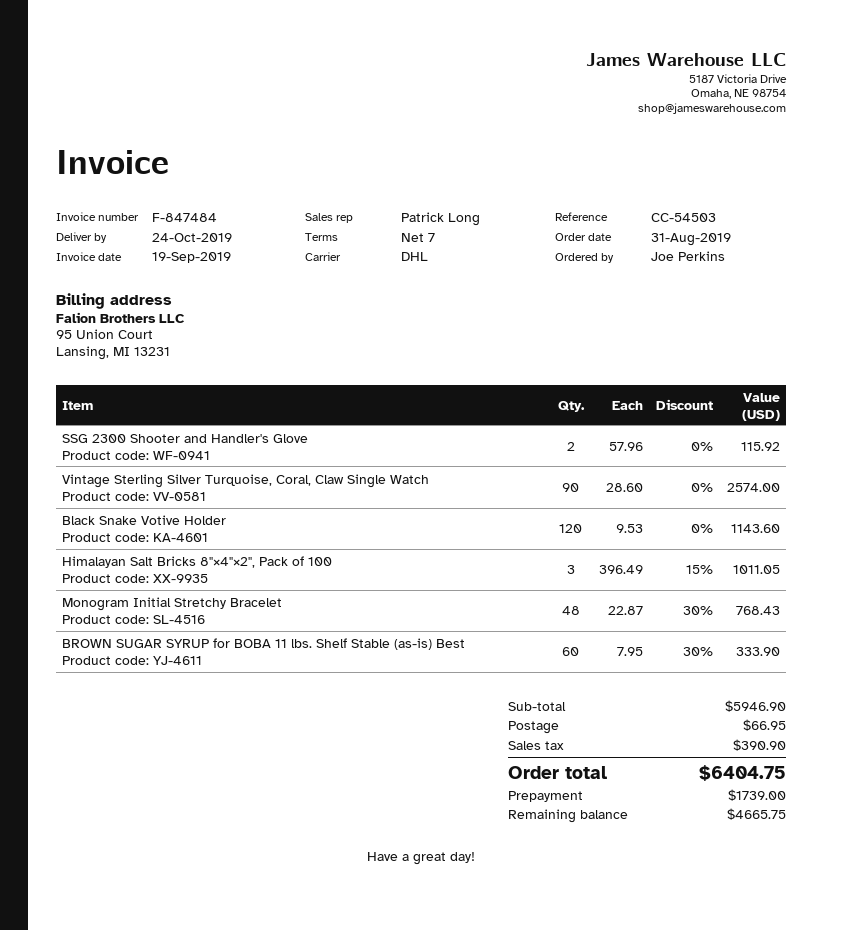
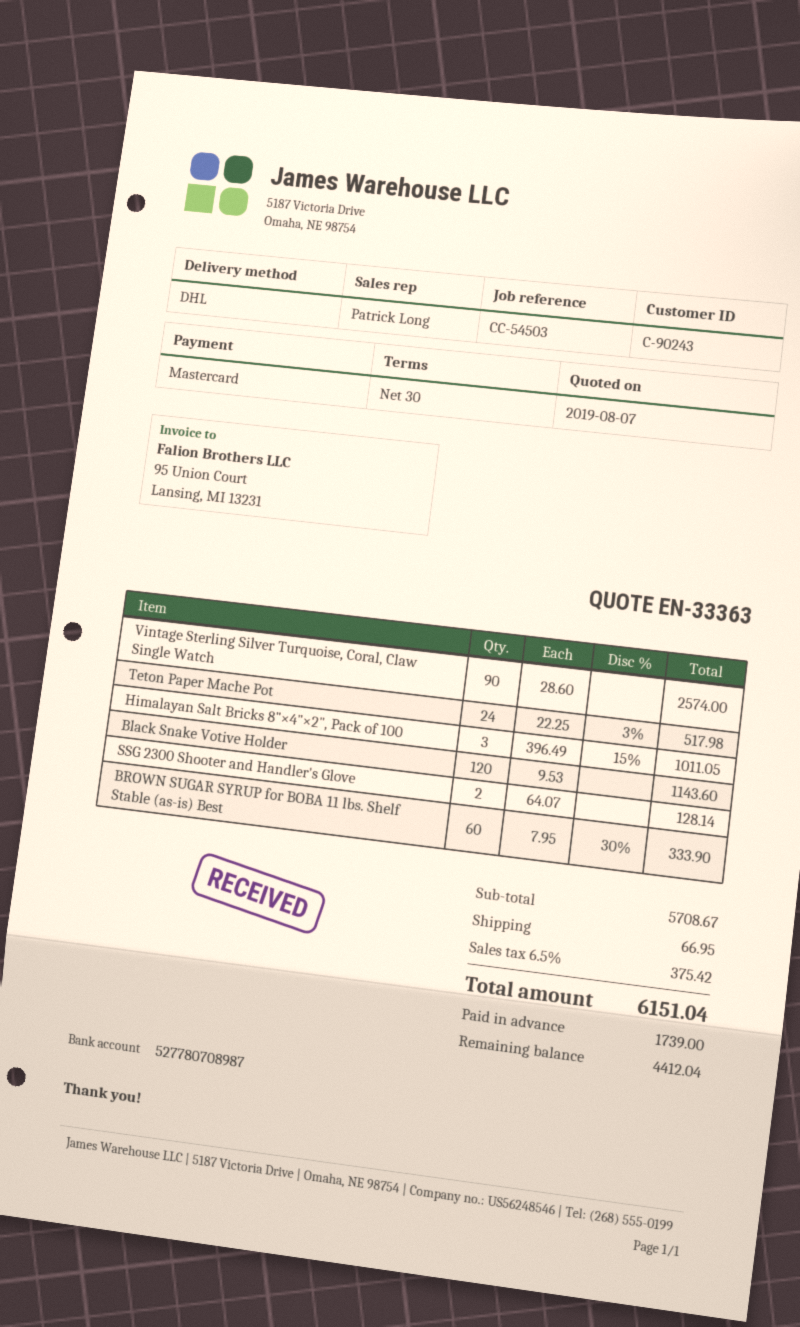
payment terms: 7 days -> 30 days
SSG 2300 Shooter and Handler's Glove: 2 x 57.96 = 115.92 -> 2 x 64.07 = 128.14
Monogram Initial Stretchy Bracelet: 48 x 22.87 - 30% = 768.43 -> none
Teton Paper Mache Pot: none -> 24 x 22.25 - 3% = 517.98
subtotal: 5946.90 -> 5708.67
tax: 390.90 -> 375.42
total: 6404.75 -> 6151.04
balance: 4665.75 -> 4412.04

